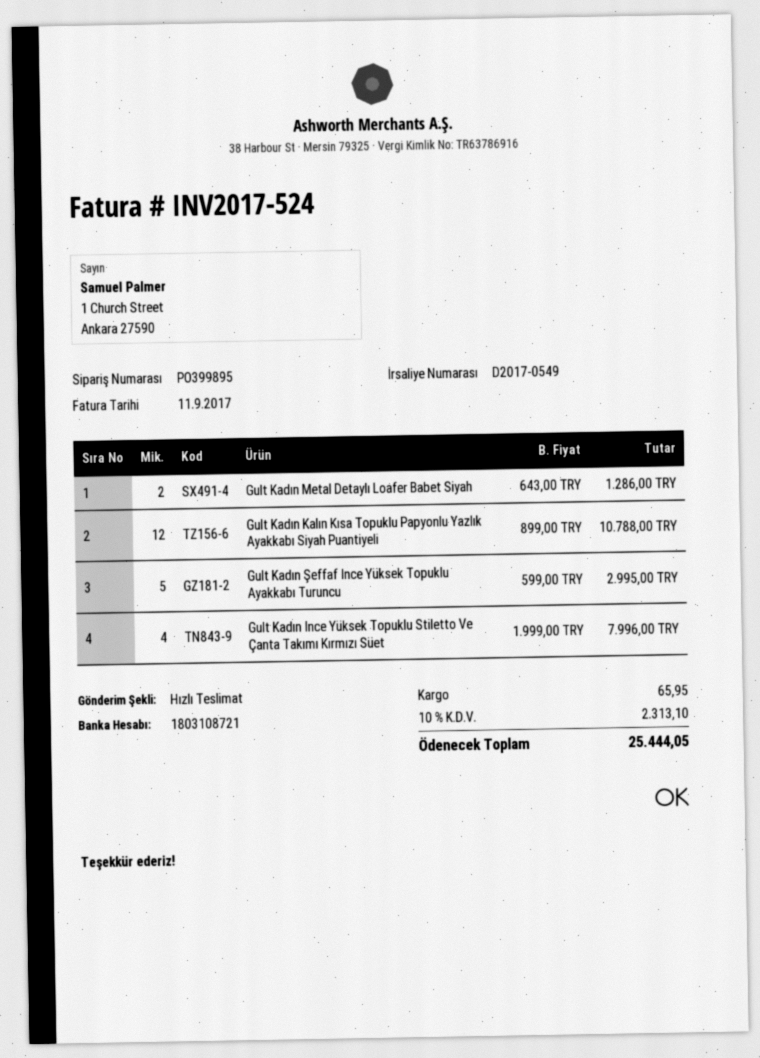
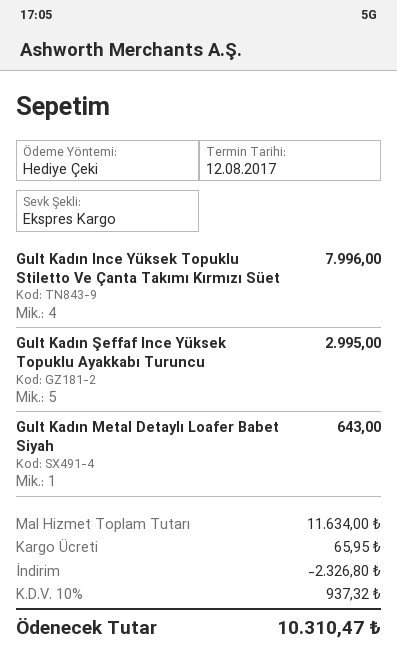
Gult Kadın Metal Detaylı Loafer Babet Siyah: 2 for 1286.00 -> 1 for 643.00
Gult Kadın Kalın Kısa Topuklu Papyonlu Yazlık Ayakkabı Siyah Puantiyeli: 12 for 10788.00 -> none
discount: none -> 2326.80
tax: 10% = 2313.10 -> 10% = 937.32
total: 25444.05 -> 10310.47

